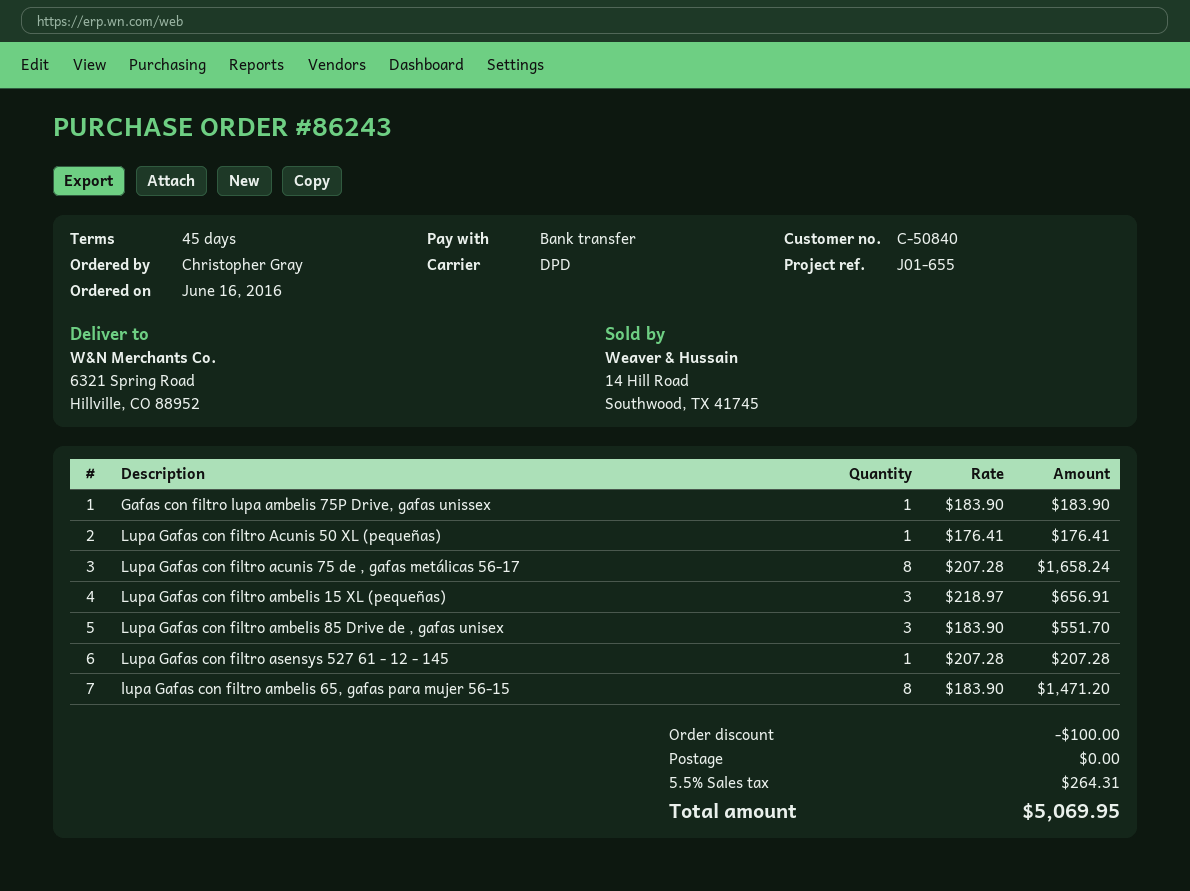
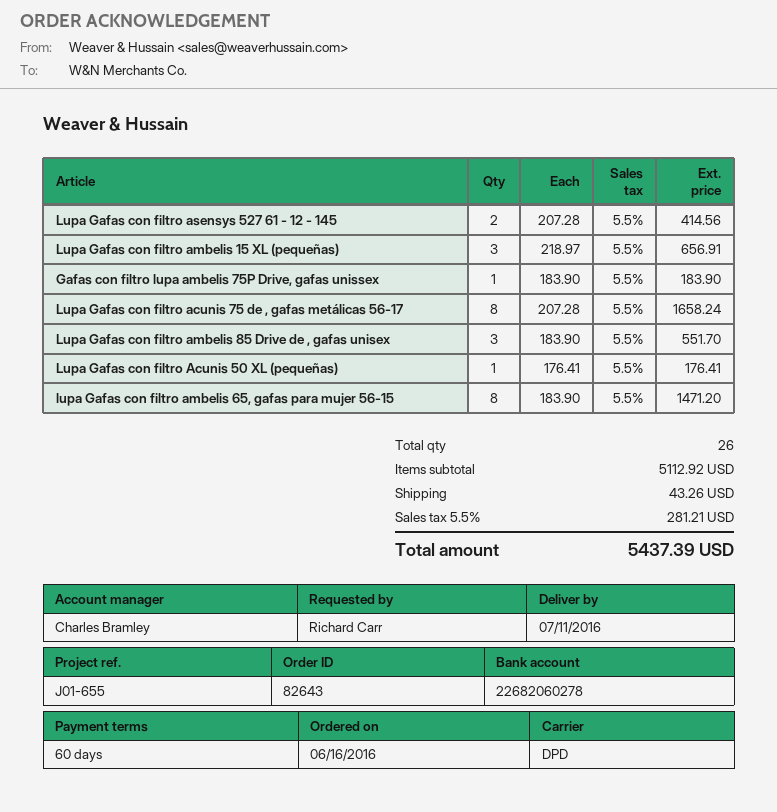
order number: 86243 -> 82643
payment terms: 45 days -> 60 days
ordered by: Christopher Gray -> Richard Carr
Lupa Gafas con filtro asensys 527 61 - 12 - 145: 1 x 207.28 = 207.28 -> 2 x 207.28 = 414.56
discount: 100.00 -> none
shipping: 0.00 -> 43.26
tax: 5.5% = 264.31 -> 5.5% = 281.21
total: 5069.95 -> 5437.39

